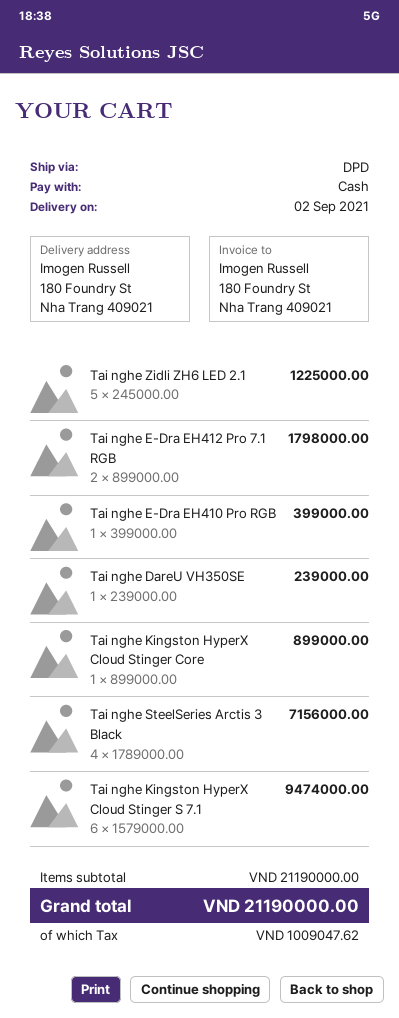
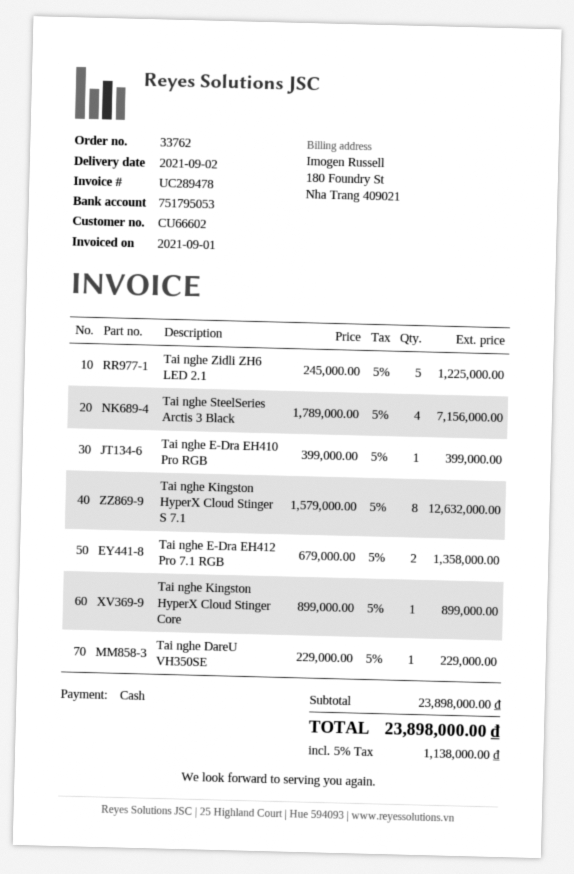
Tai nghe E-Dra EH412 Pro 7.1 RGB: 2 x 899000.00 = 1798000.00 -> 2 x 679000.00 = 1358000.00
Tai nghe DareU VH350SE: 1 x 239000.00 = 239000.00 -> 1 x 229000.00 = 229000.00
Tai nghe Kingston HyperX Cloud Stinger S 7.1: 6 x 1579000.00 = 9474000.00 -> 8 x 1579000.00 = 12632000.00
subtotal: 21190000.00 -> 23898000.00
tax: 1009047.62 -> 1138000.00
total: 21190000.00 -> 23898000.00

